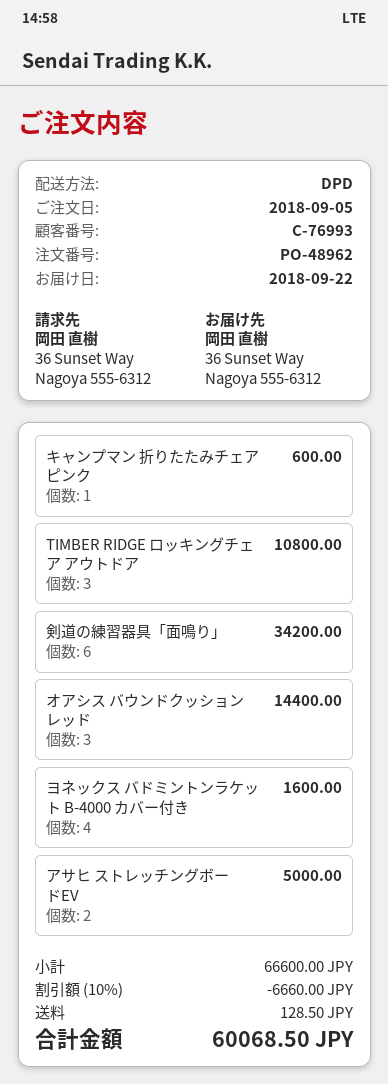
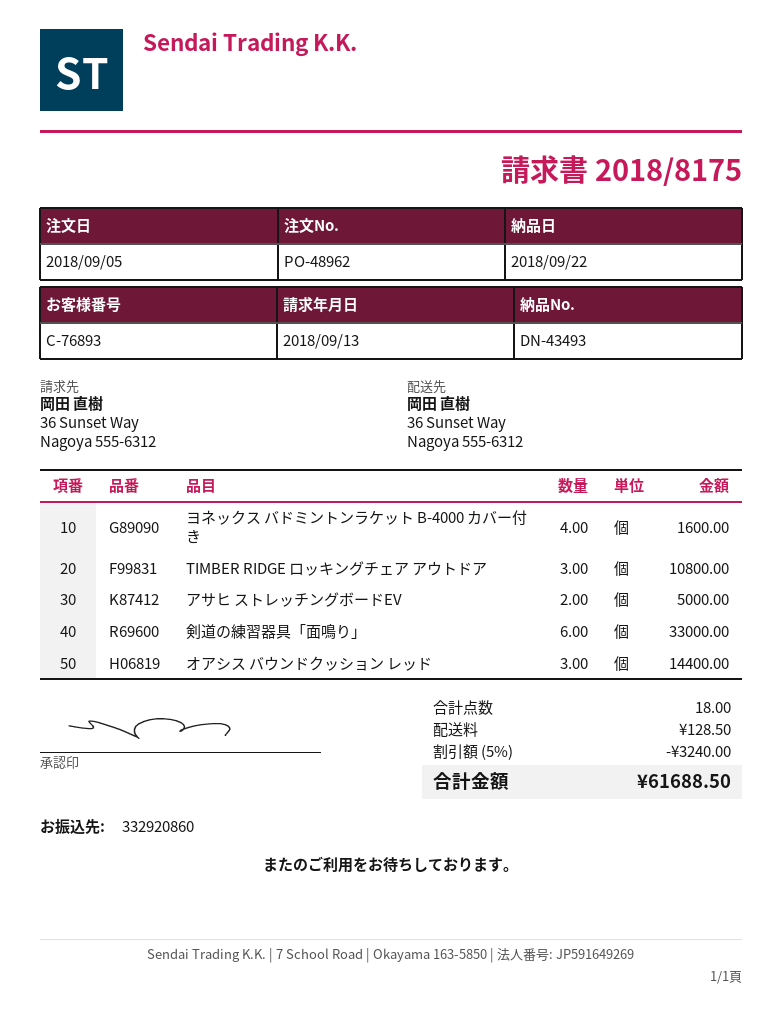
customer number: C-76993 -> C-76893
キャンプマン 折りたたみチェア ピンク: 1 for 600.00 -> none
剣道の練習器具「面鳴り」: 6 for 34200.00 -> 6 for 33000.00
discount: 10% = 6660.00 -> 5% = 3240.00
total: 60068.50 -> 61688.50

